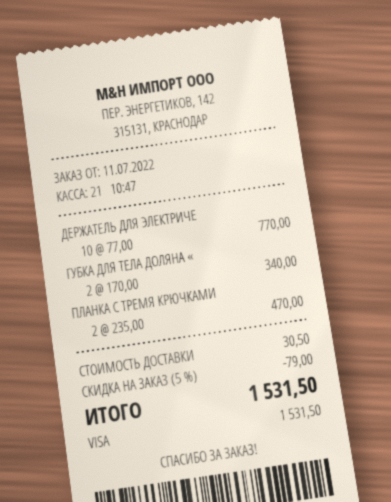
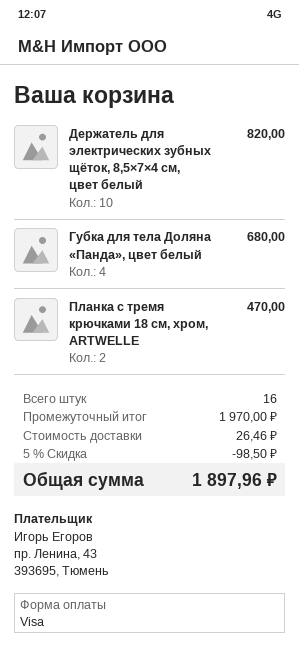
ДЕРЖАТЕЛЬ ДЛЯ ЭЛЕКТРИЧЕ: 10 for 770.00 -> 10 for 820.00
ГУБКА ДЛЯ ТЕЛА ДОЛЯНА «: 2 for 340.00 -> 4 for 680.00
discount: 5% = 79.00 -> 5% = 98.50
shipping: 30.50 -> 26.46
total: 1531.50 -> 1897.96

